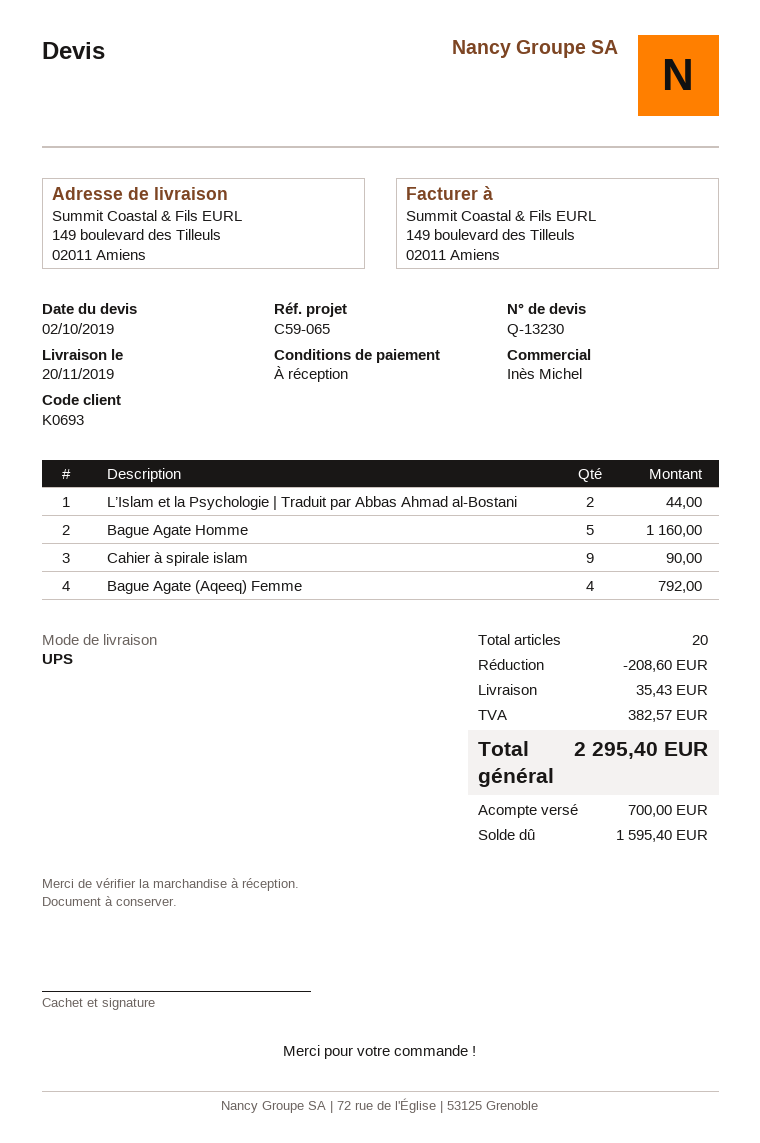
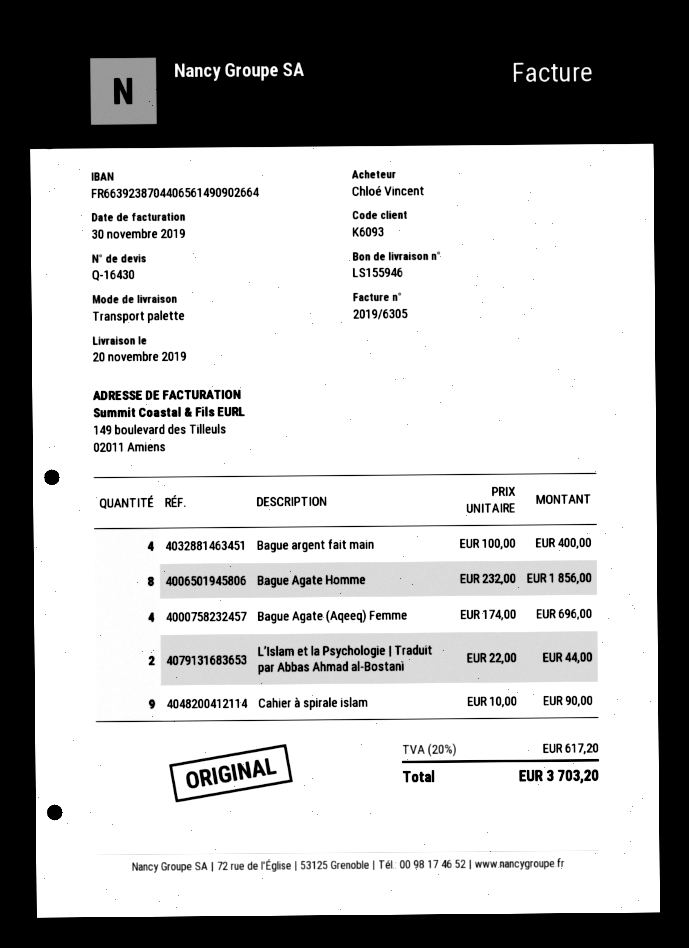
quote number: Q-13230 -> Q-16430
customer number: K0693 -> K6093
shipping method: UPS -> pallet freight
Bague Agate Homme: 5 for 1160.00 -> 8 for 1856.00
Bague Agate (Aqeeq) Femme: 4 for 792.00 -> 4 for 696.00
Bague argent fait main: none -> 4 for 400.00
discount: 208.60 -> none
shipping: 35.43 -> none
tax: 382.57 -> 617.20
total: 2295.40 -> 3703.20

